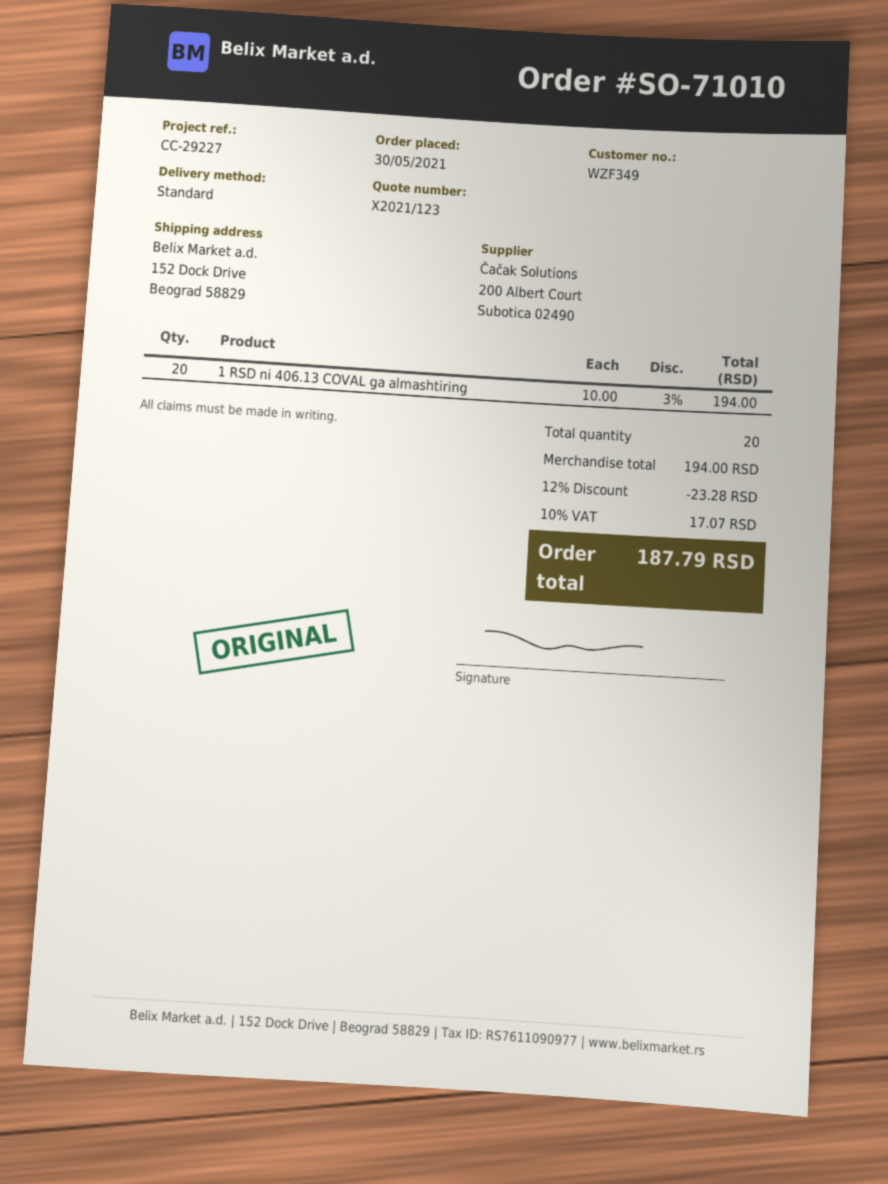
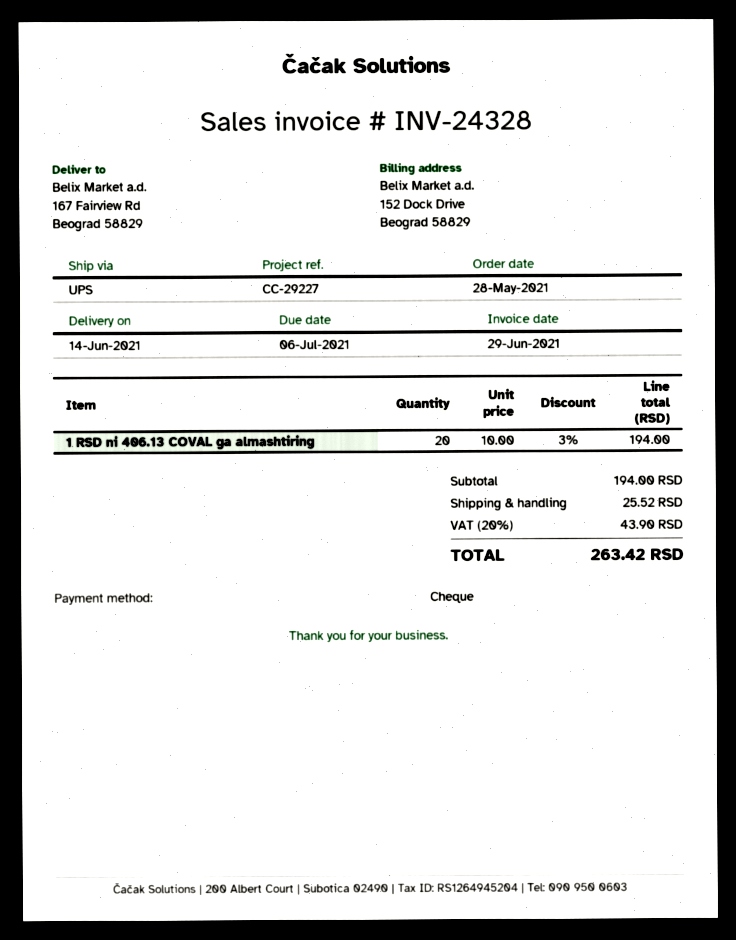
order date: 2021-05-30 -> 2021-05-28
shipping method: standard -> UPS
ship to: 152 Dock Drive, Beograd 58829 -> 167 Fairview Rd, Beograd 58829
discount: 12% = 23.28 -> none
shipping: none -> 25.52
tax: 10% = 17.07 -> 20% = 43.90
total: 187.79 -> 263.42

